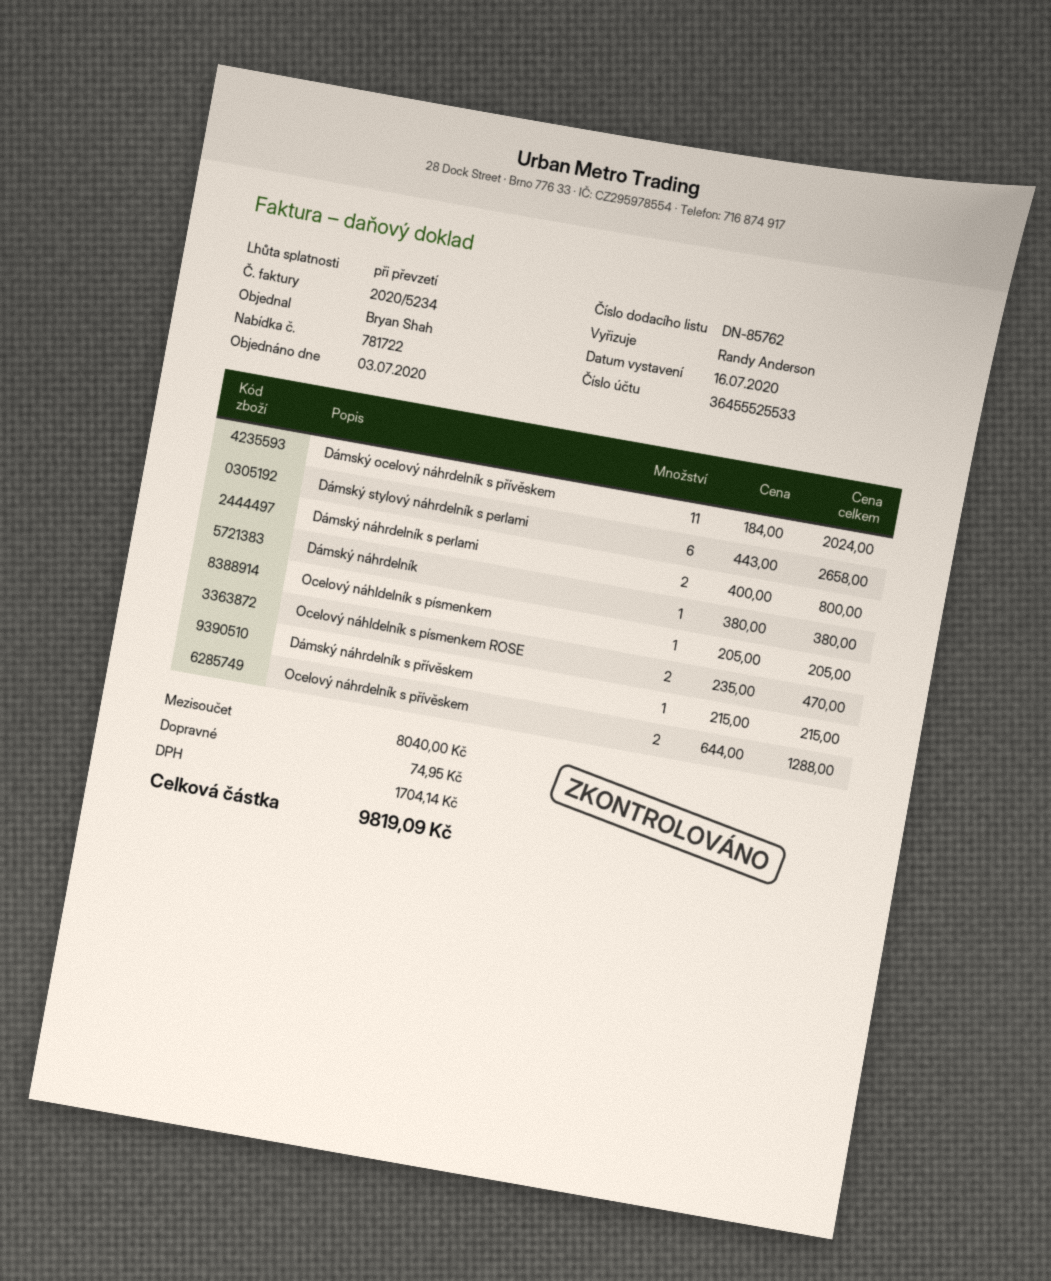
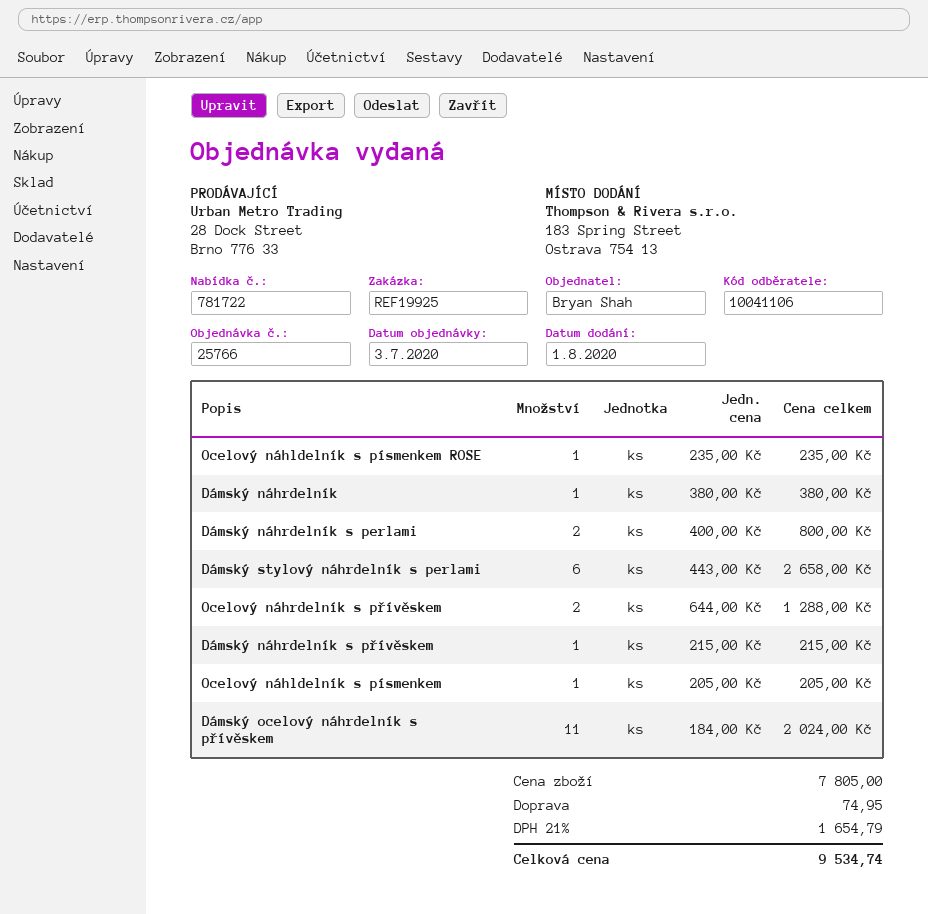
Ocelový náhldelník s písmenkem ROSE: 2 x 235.00 = 470.00 -> 1 x 235.00 = 235.00
subtotal: 8040.00 -> 7805.00
tax: 1704.14 -> 1654.79
total: 9819.09 -> 9534.74

